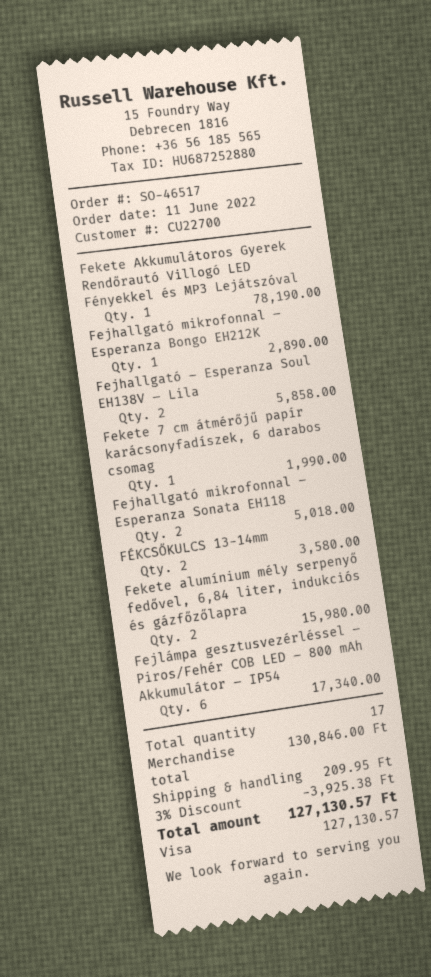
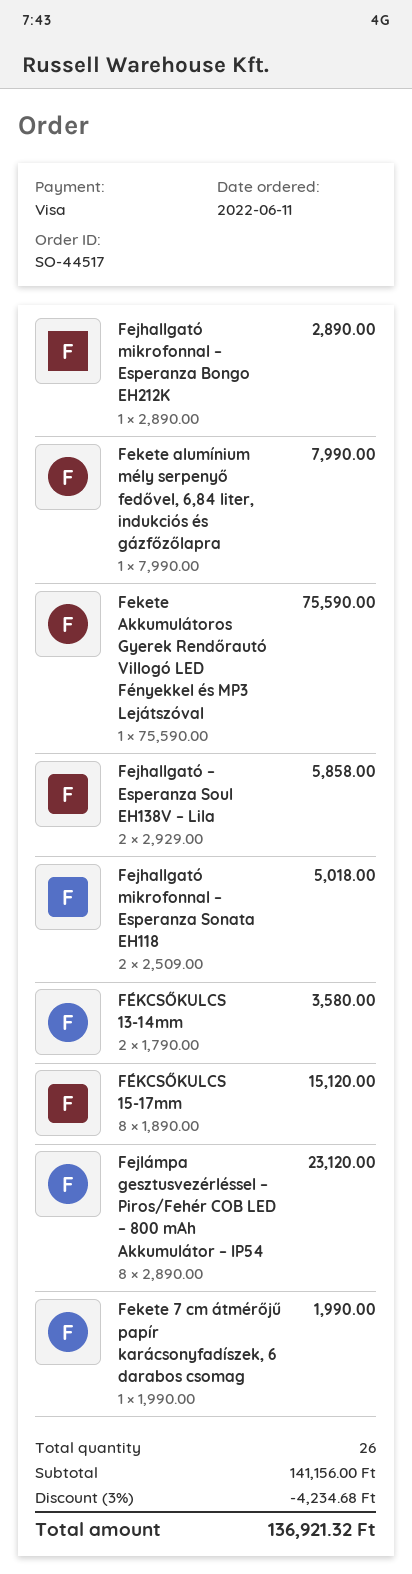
order number: SO-46517 -> SO-44517
Fekete Akkumulátoros Gyerek Rendőrautó Villogó LED Fényekkel és MP3 Lejátszóval: 1 for 78190.00 -> 1 for 75590.00
Fekete alumínium mély serpenyő fedővel, 6,84 liter, indukciós és gázfőzőlapra: 2 for 15980.00 -> 1 for 7990.00
Fejlámpa gesztusvezérléssel – Piros/Fehér COB LED – 800 mAh Akkumulátor – IP54: 6 for 17340.00 -> 8 for 23120.00
FÉKCSŐKULCS 15-17mm: none -> 8 for 15120.00
total quantity: 17 -> 26
subtotal: 130846.00 -> 141156.00
discount: 3% = 3925.38 -> 3% = 4234.68
shipping: 209.95 -> none
total: 127130.57 -> 136921.32

